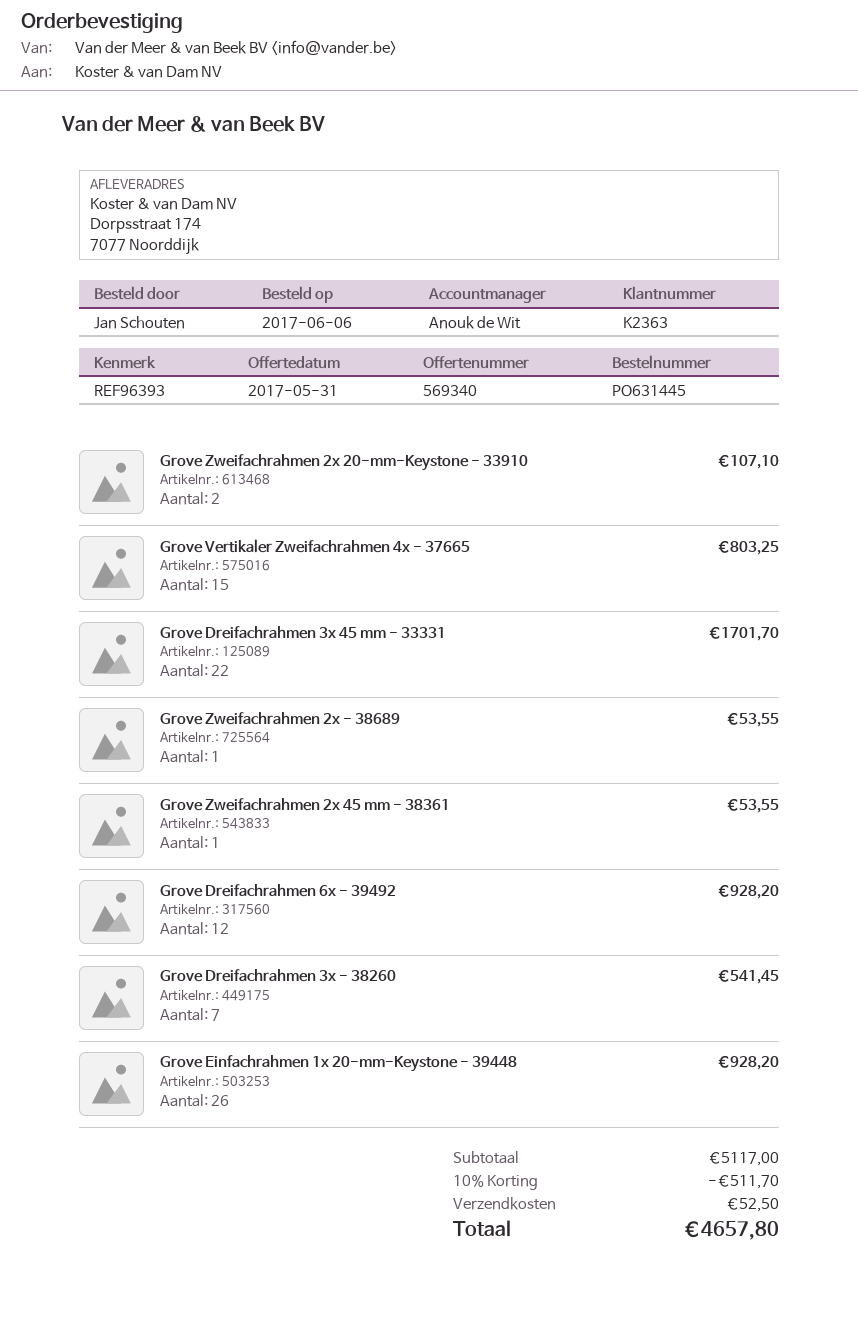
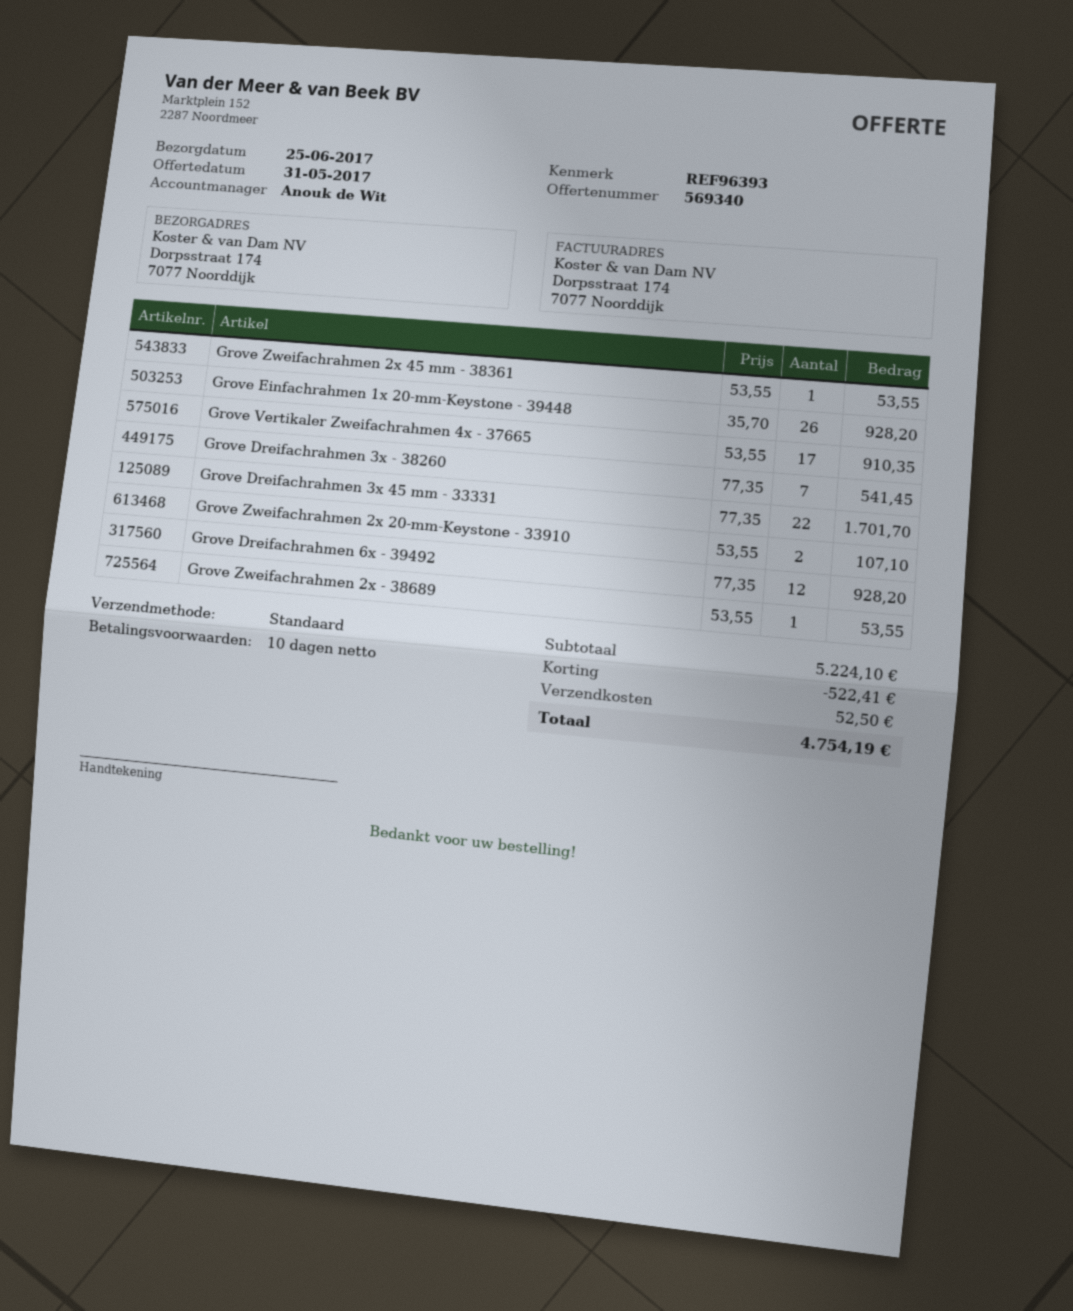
Grove Vertikaler Zweifachrahmen 4x - 37665: 15 for 803.25 -> 17 for 910.35
subtotal: 5117.00 -> 5224.10
discount: 511.70 -> 522.41
total: 4657.80 -> 4754.19

